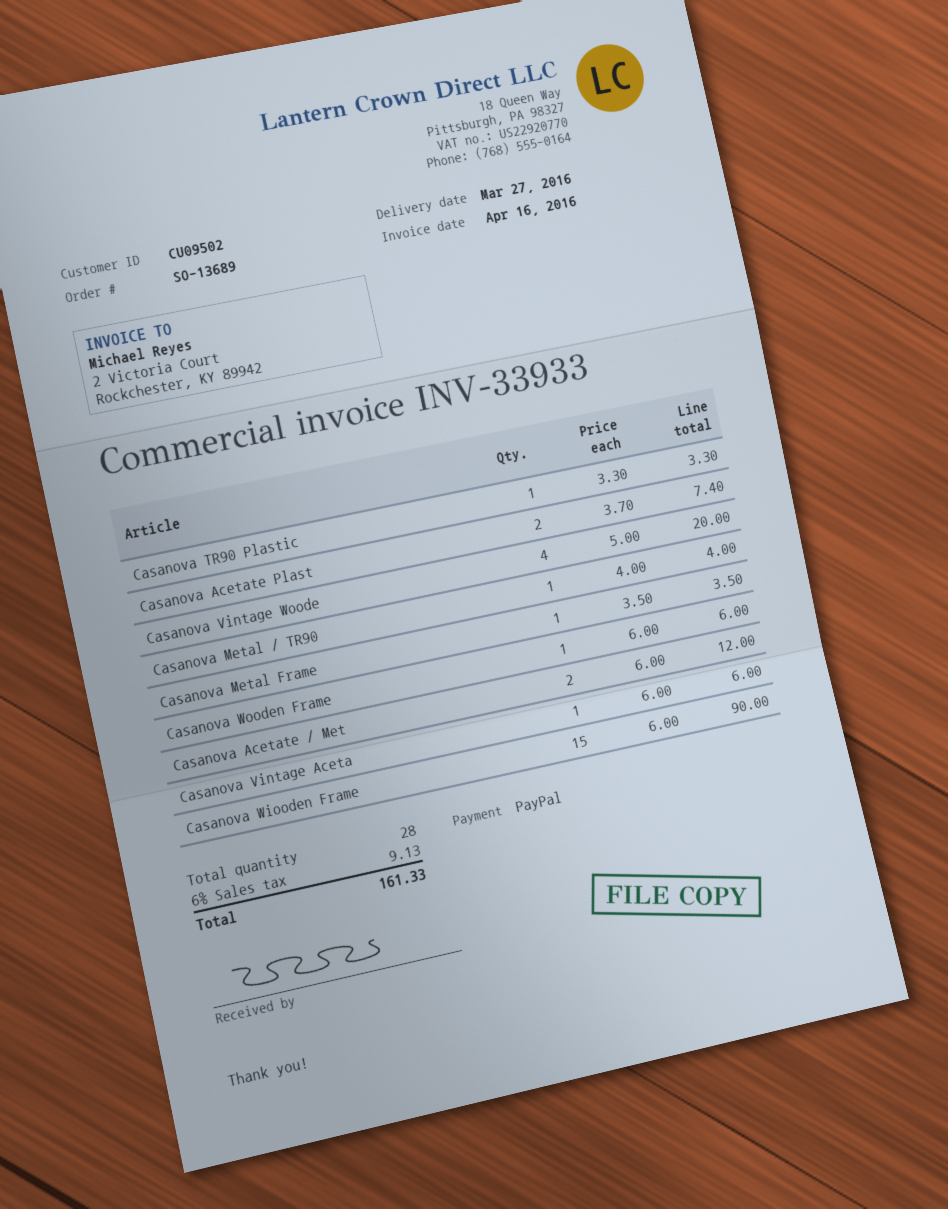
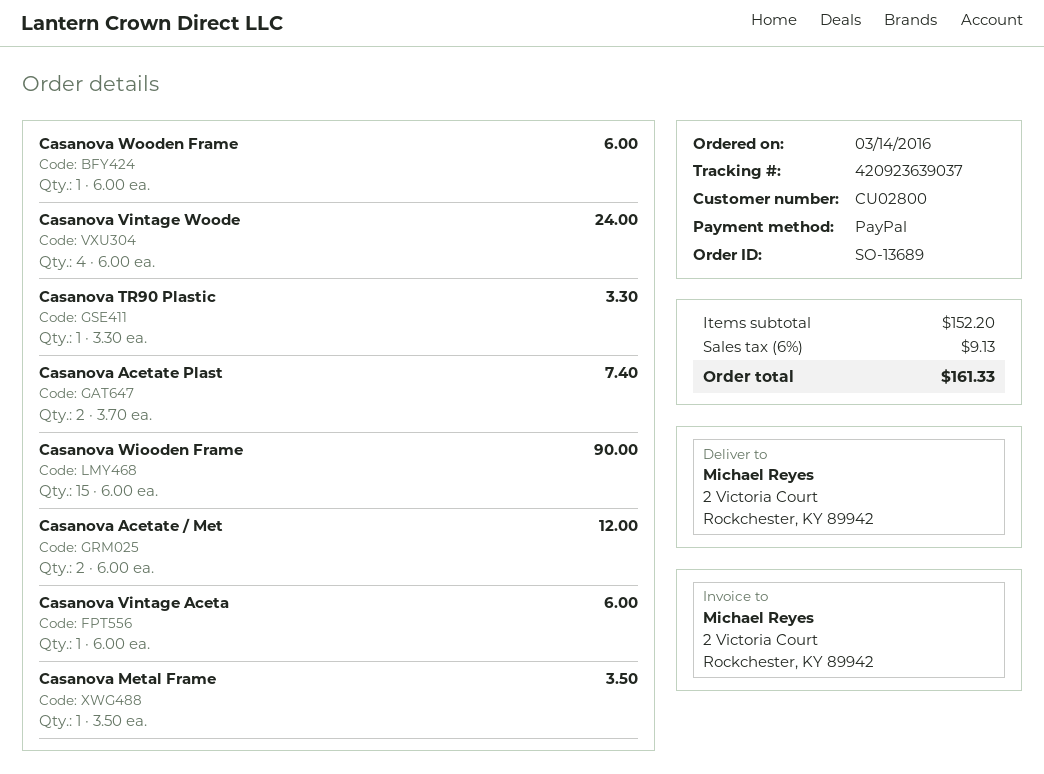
customer number: CU09502 -> CU02800
Casanova Vintage Woode: 4 x 5.00 = 20.00 -> 4 x 6.00 = 24.00
Casanova Metal / TR90: 1 x 4.00 = 4.00 -> none

